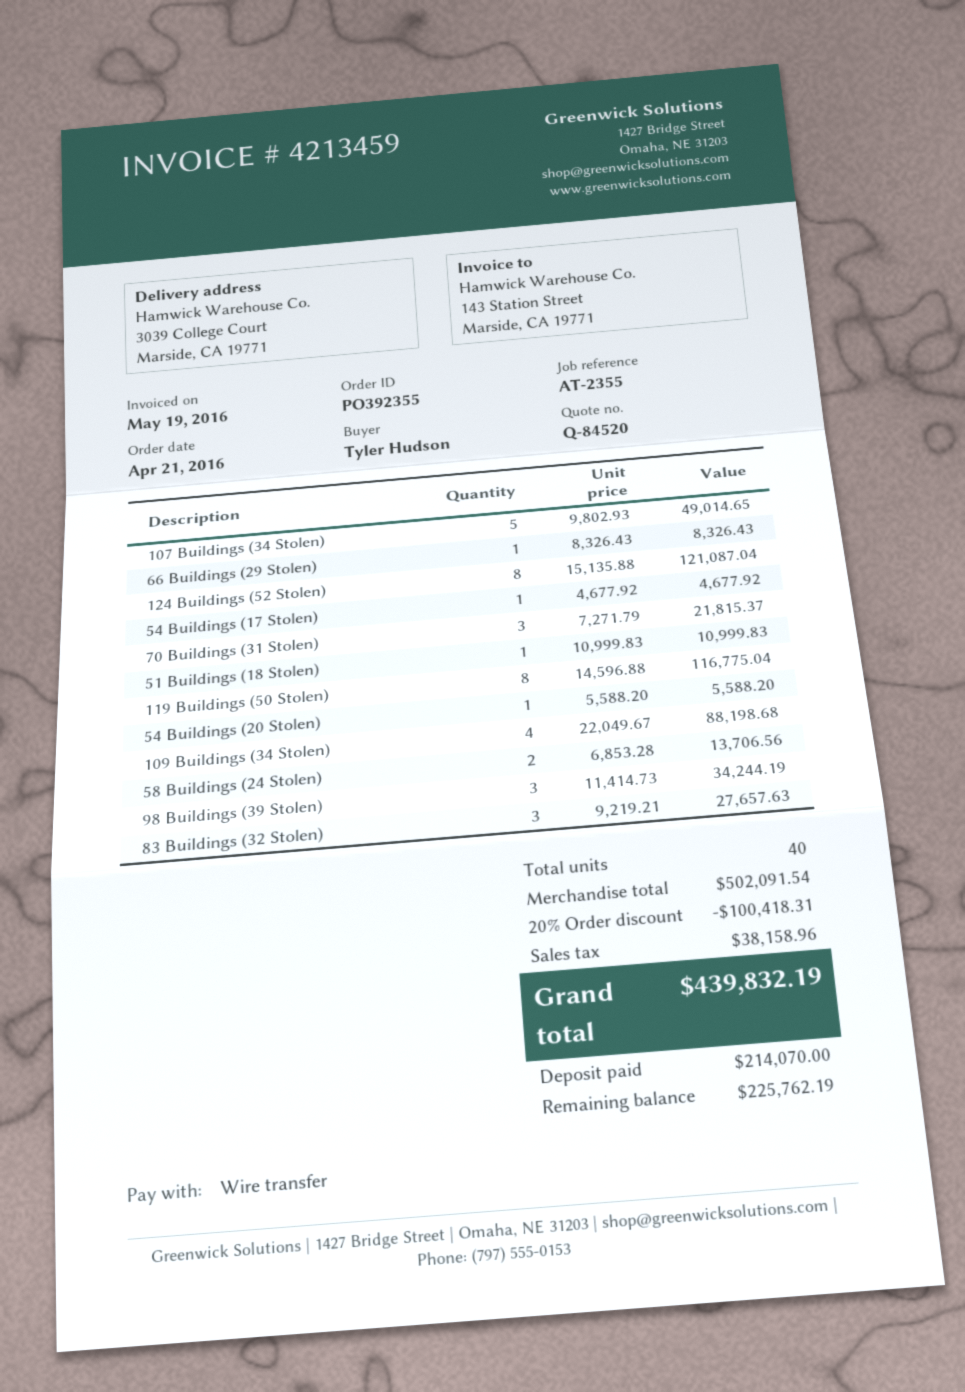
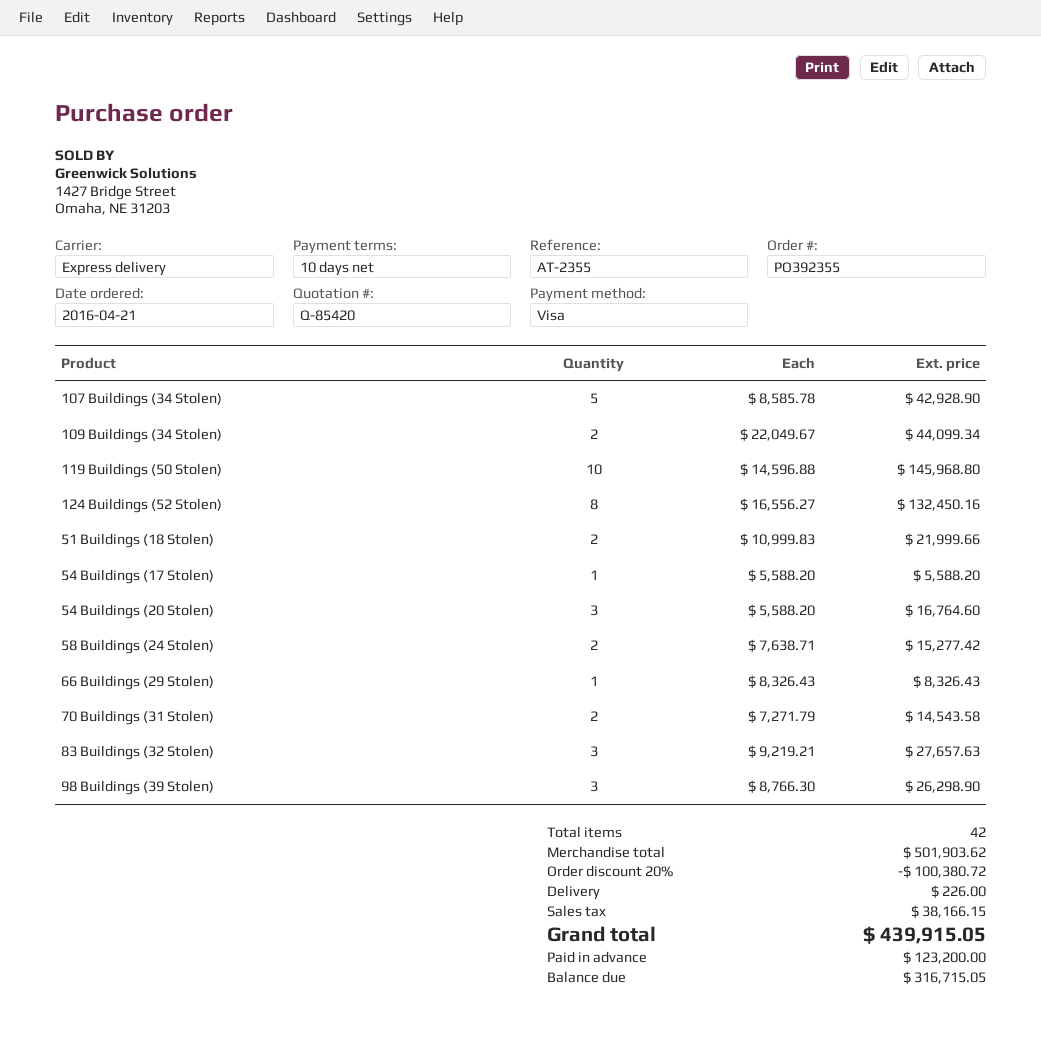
quote number: Q-84520 -> Q-85420
payment method: bank transfer -> Visa
107 Buildings (34 Stolen): 5 x 9802.93 = 49014.65 -> 5 x 8585.78 = 42928.90
124 Buildings (52 Stolen): 8 x 15135.88 = 121087.04 -> 8 x 16556.27 = 132450.16
54 Buildings (17 Stolen): 1 x 4677.92 = 4677.92 -> 1 x 5588.20 = 5588.20
70 Buildings (31 Stolen): 3 x 7271.79 = 21815.37 -> 2 x 7271.79 = 14543.58
51 Buildings (18 Stolen): 1 x 10999.83 = 10999.83 -> 2 x 10999.83 = 21999.66
119 Buildings (50 Stolen): 8 x 14596.88 = 116775.04 -> 10 x 14596.88 = 145968.80
54 Buildings (20 Stolen): 1 x 5588.20 = 5588.20 -> 3 x 5588.20 = 16764.60
109 Buildings (34 Stolen): 4 x 22049.67 = 88198.68 -> 2 x 22049.67 = 44099.34
58 Buildings (24 Stolen): 2 x 6853.28 = 13706.56 -> 2 x 7638.71 = 15277.42
98 Buildings (39 Stolen): 3 x 11414.73 = 34244.19 -> 3 x 8766.30 = 26298.90
total quantity: 40 -> 42
subtotal: 502091.54 -> 501903.62
discount: 20% = 100418.31 -> 20% = 100380.72
shipping: none -> 226.00
tax: 38158.96 -> 38166.15
total: 439832.19 -> 439915.05
deposit: 214070.00 -> 123200.00
balance: 225762.19 -> 316715.05

